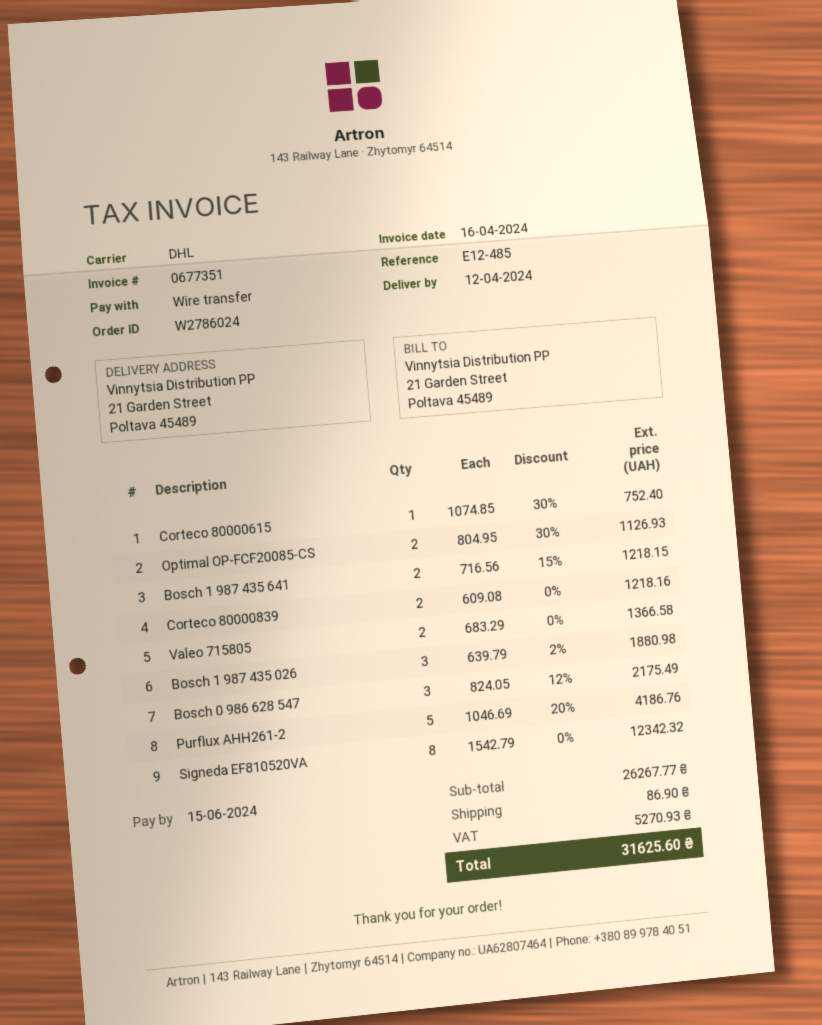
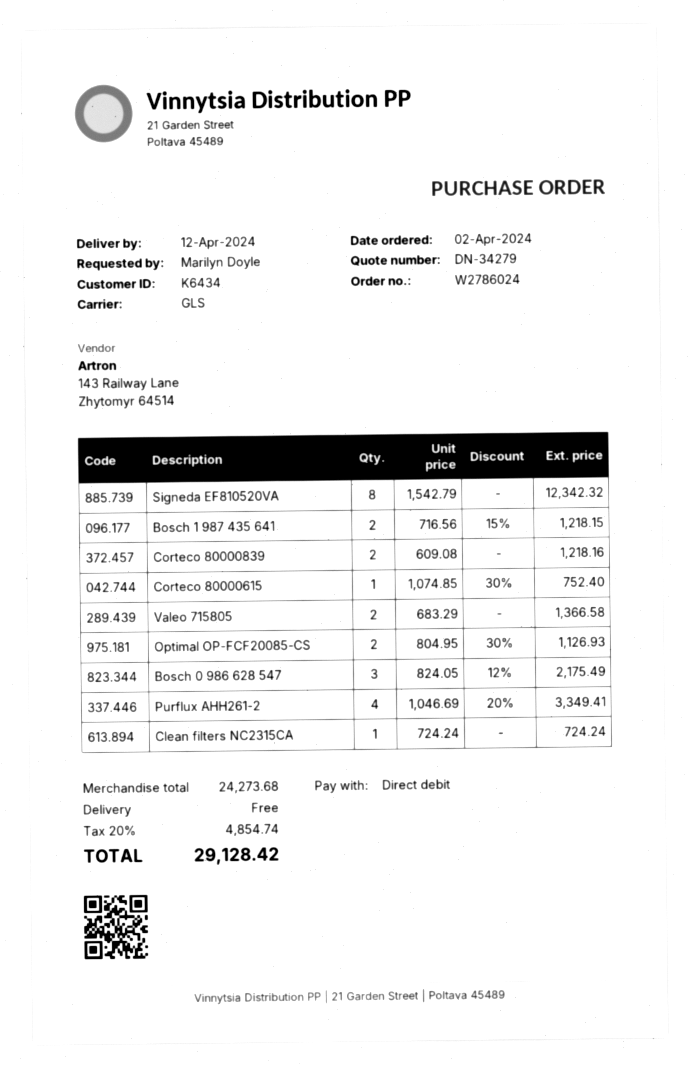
payment method: bank transfer -> direct debit
shipping method: DHL -> GLS
Bosch 1 987 435 026: 3 x 639.79 - 2% = 1880.98 -> none
Purflux AHH261-2: 5 x 1046.69 - 20% = 4186.76 -> 4 x 1046.69 - 20% = 3349.41
Clean filters NC2315CA: none -> 1 x 724.24 = 724.24
subtotal: 26267.77 -> 24273.68
shipping: 86.90 -> 0.00
tax: 5270.93 -> 4854.74
total: 31625.60 -> 29128.42

